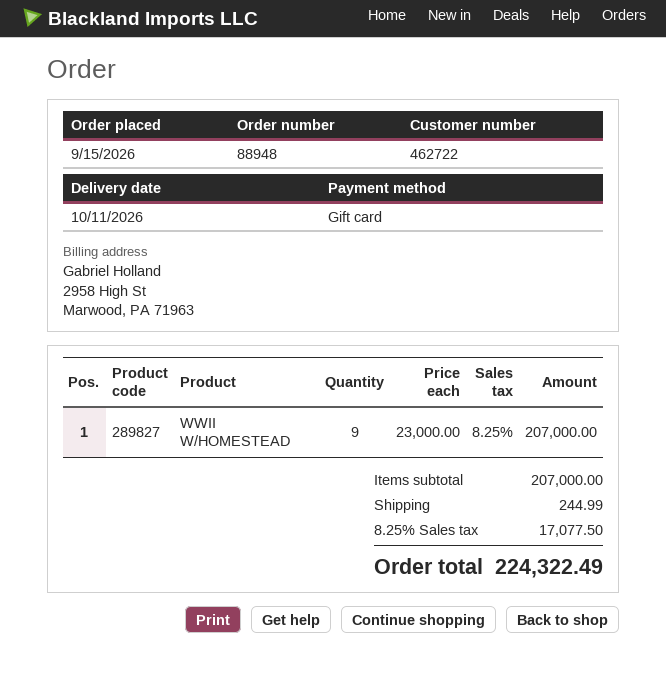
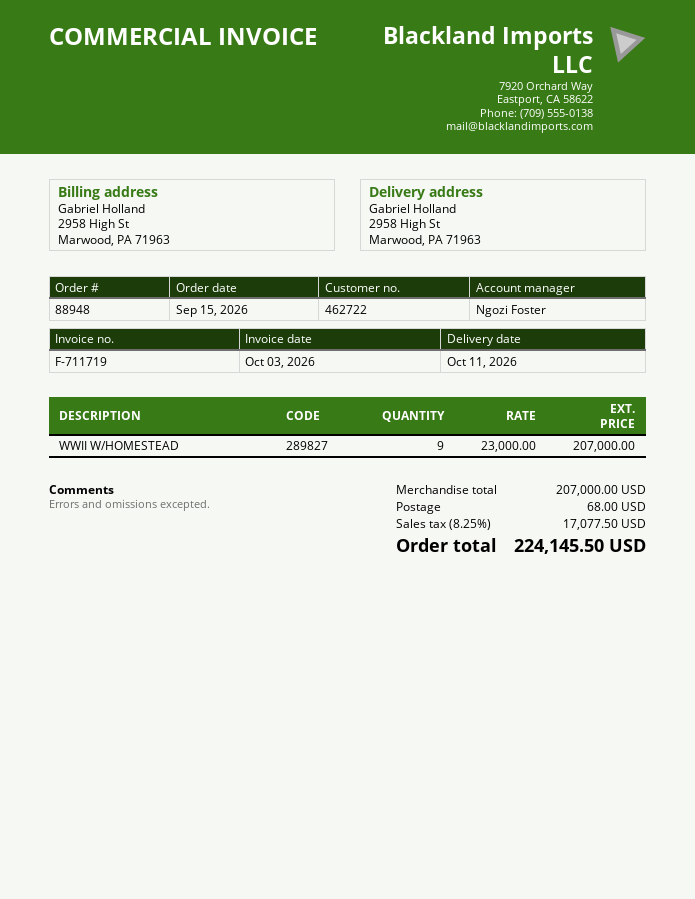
shipping: 244.99 -> 68.00
total: 224322.49 -> 224145.50

